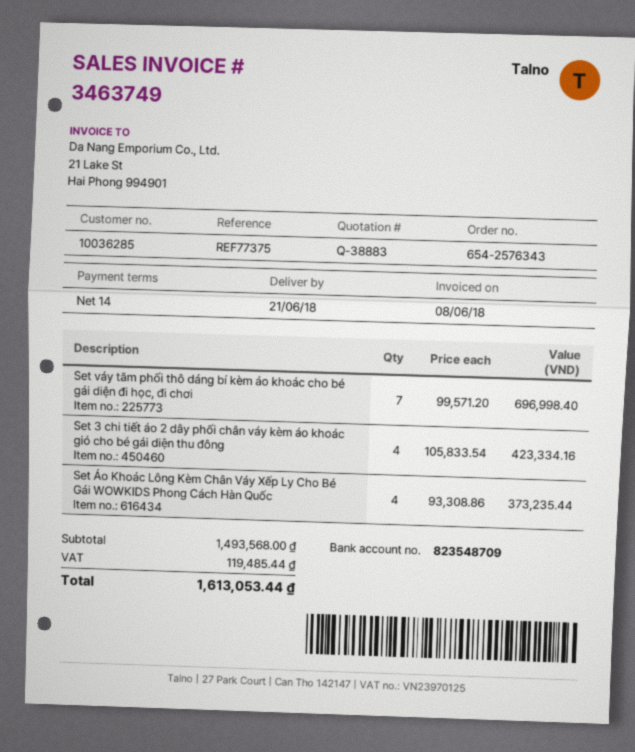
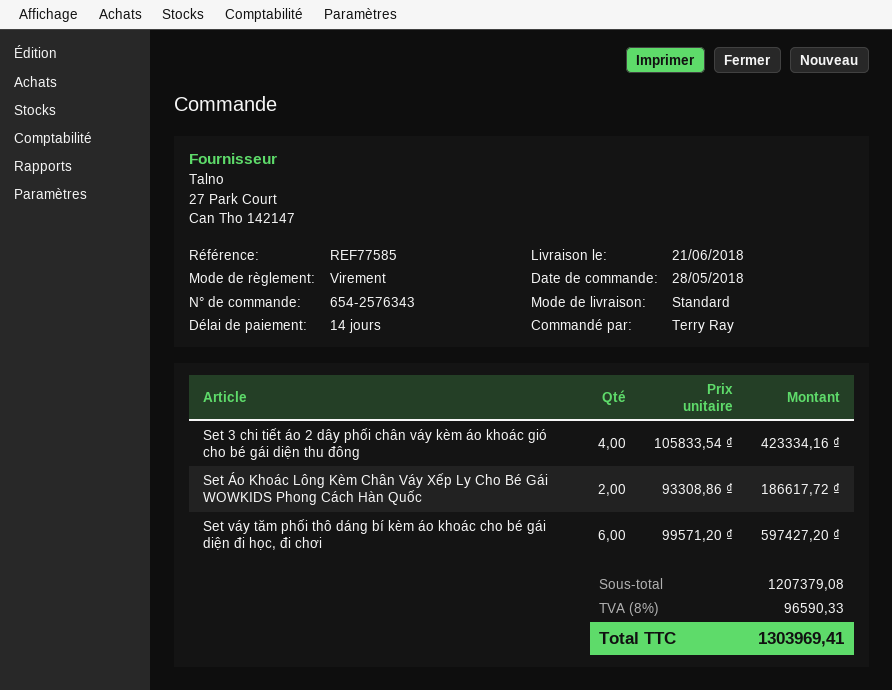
reference: REF77375 -> REF77585
Set váy tăm phối thô dáng bí kèm áo khoác cho bé gái diện đi học, đi chơi: 7 x 99571.20 = 696998.40 -> 6 x 99571.20 = 597427.20
Set Áo Khoác Lông Kèm Chân Váy Xếp Ly Cho Bé Gái WOWKIDS Phong Cách Hàn Quốc: 4 x 93308.86 = 373235.44 -> 2 x 93308.86 = 186617.72
subtotal: 1493568.00 -> 1207379.08
tax: 119485.44 -> 96590.33
total: 1613053.44 -> 1303969.41

